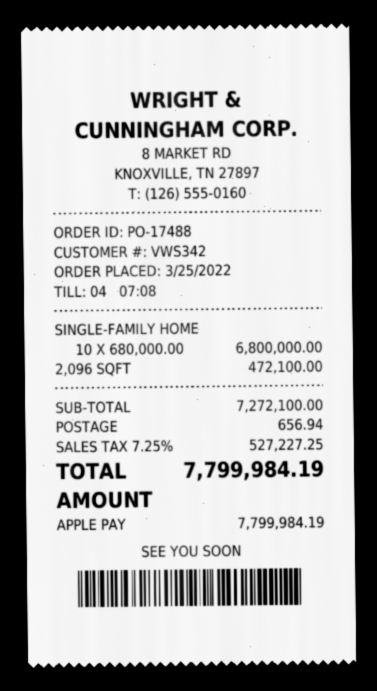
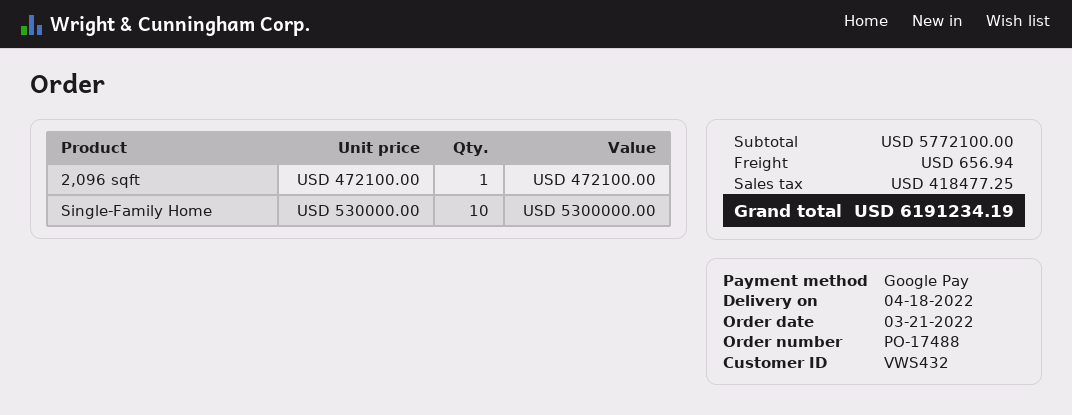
order date: 2022-03-25 -> 2022-03-21
customer number: VWS342 -> VWS432
payment method: Apple Pay -> Google Pay
SINGLE-FAMILY HOME: 10 x 680000.00 = 6800000.00 -> 10 x 530000.00 = 5300000.00
subtotal: 7272100.00 -> 5772100.00
tax: 527227.25 -> 418477.25
total: 7799984.19 -> 6191234.19

